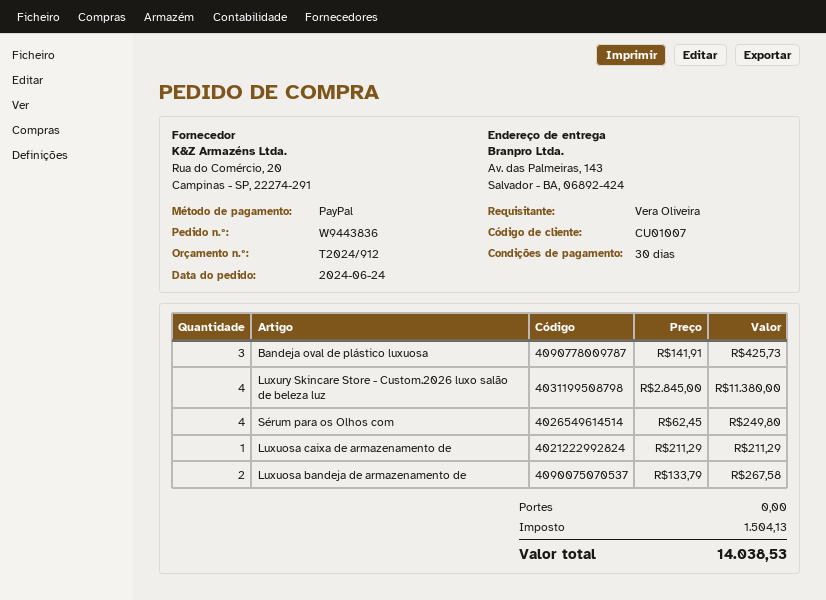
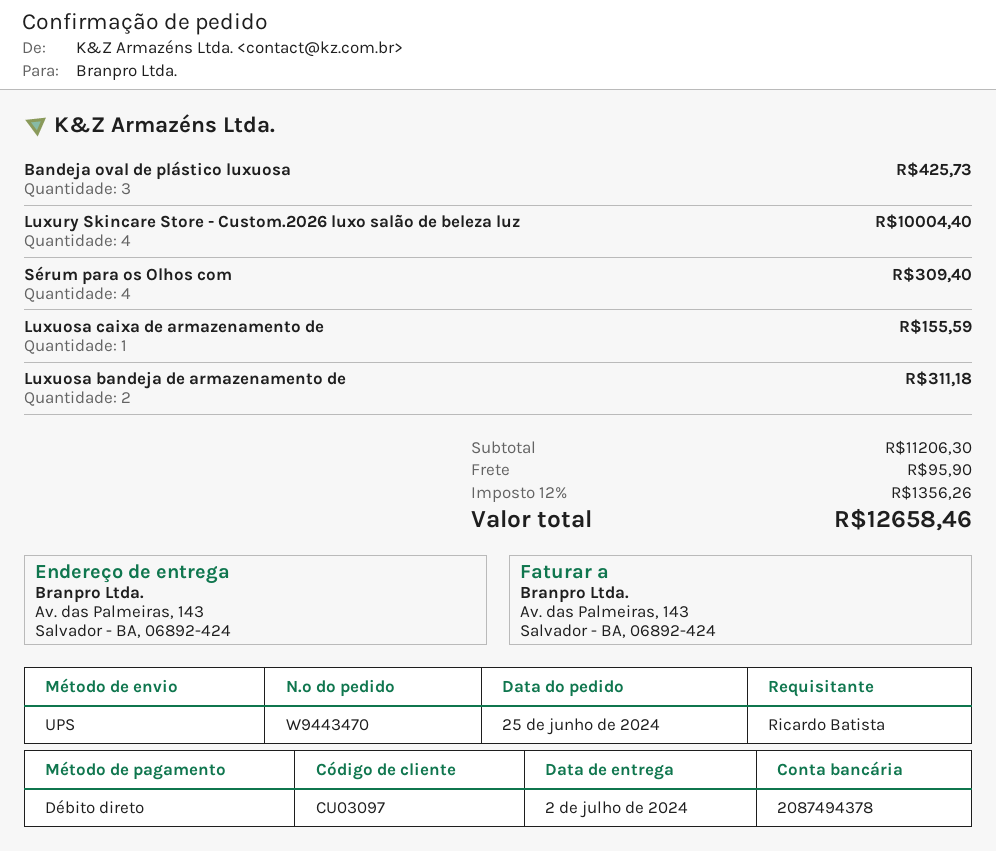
order number: W9443836 -> W9443470
order date: 2024-06-24 -> 2024-06-25
customer number: CU01007 -> CU03097
ordered by: Vera Oliveira -> Ricardo Batista
payment method: PayPal -> direct debit
Luxury Skincare Store - Custom.2026 luxo salão de beleza luz: 4 for 11380.00 -> 4 for 10004.40
Sérum para os Olhos com: 4 for 249.80 -> 4 for 309.40
Luxuosa caixa de armazenamento de: 1 for 211.29 -> 1 for 155.59
Luxuosa bandeja de armazenamento de: 2 for 267.58 -> 2 for 311.18
shipping: 0.00 -> 95.90
tax: 1504.13 -> 1356.26
total: 14038.53 -> 12658.46

